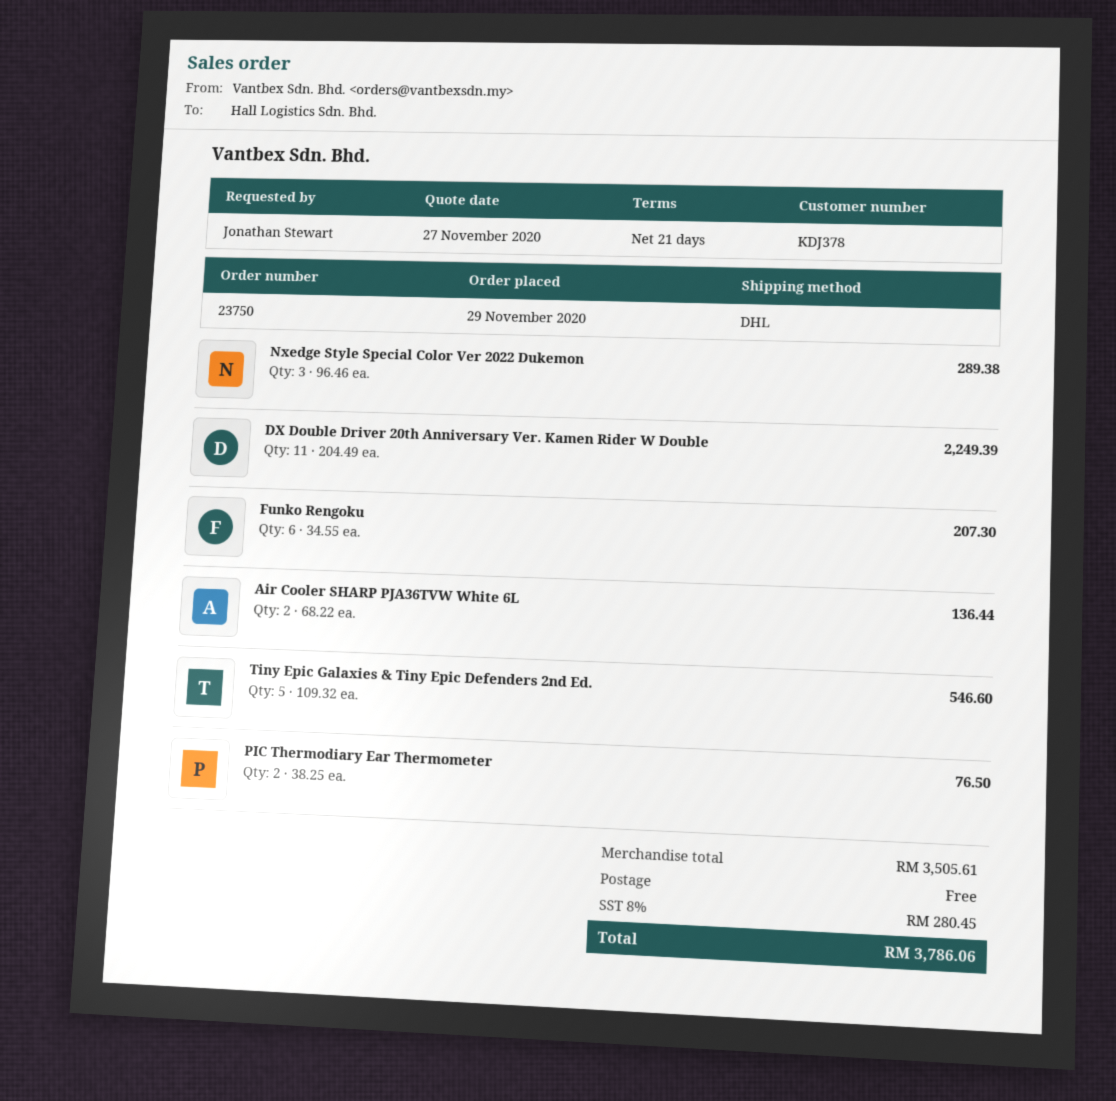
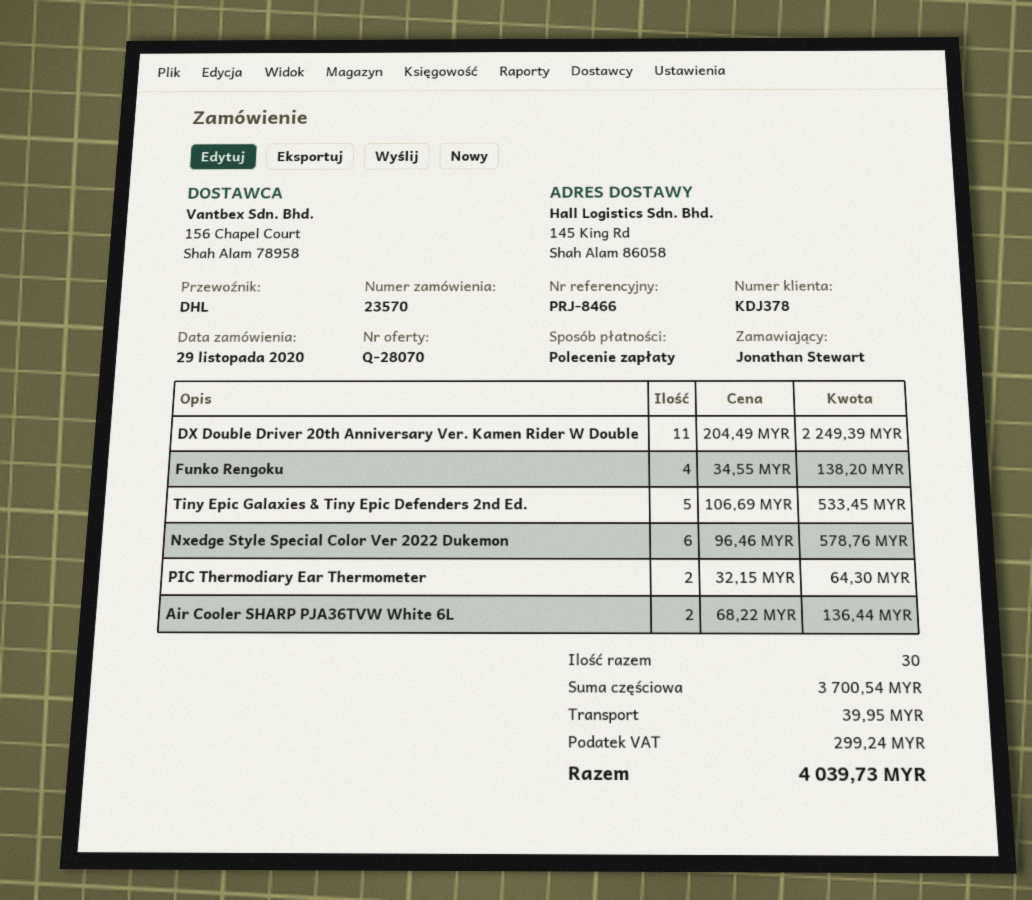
order number: 23750 -> 23570
Nxedge Style Special Color Ver 2022 Dukemon: 3 x 96.46 = 289.38 -> 6 x 96.46 = 578.76
Funko Rengoku: 6 x 34.55 = 207.30 -> 4 x 34.55 = 138.20
Tiny Epic Galaxies & Tiny Epic Defenders 2nd Ed.: 5 x 109.32 = 546.60 -> 5 x 106.69 = 533.45
PIC Thermodiary Ear Thermometer: 2 x 38.25 = 76.50 -> 2 x 32.15 = 64.30
subtotal: 3505.61 -> 3700.54
shipping: 0.00 -> 39.95
tax: 280.45 -> 299.24
total: 3786.06 -> 4039.73

